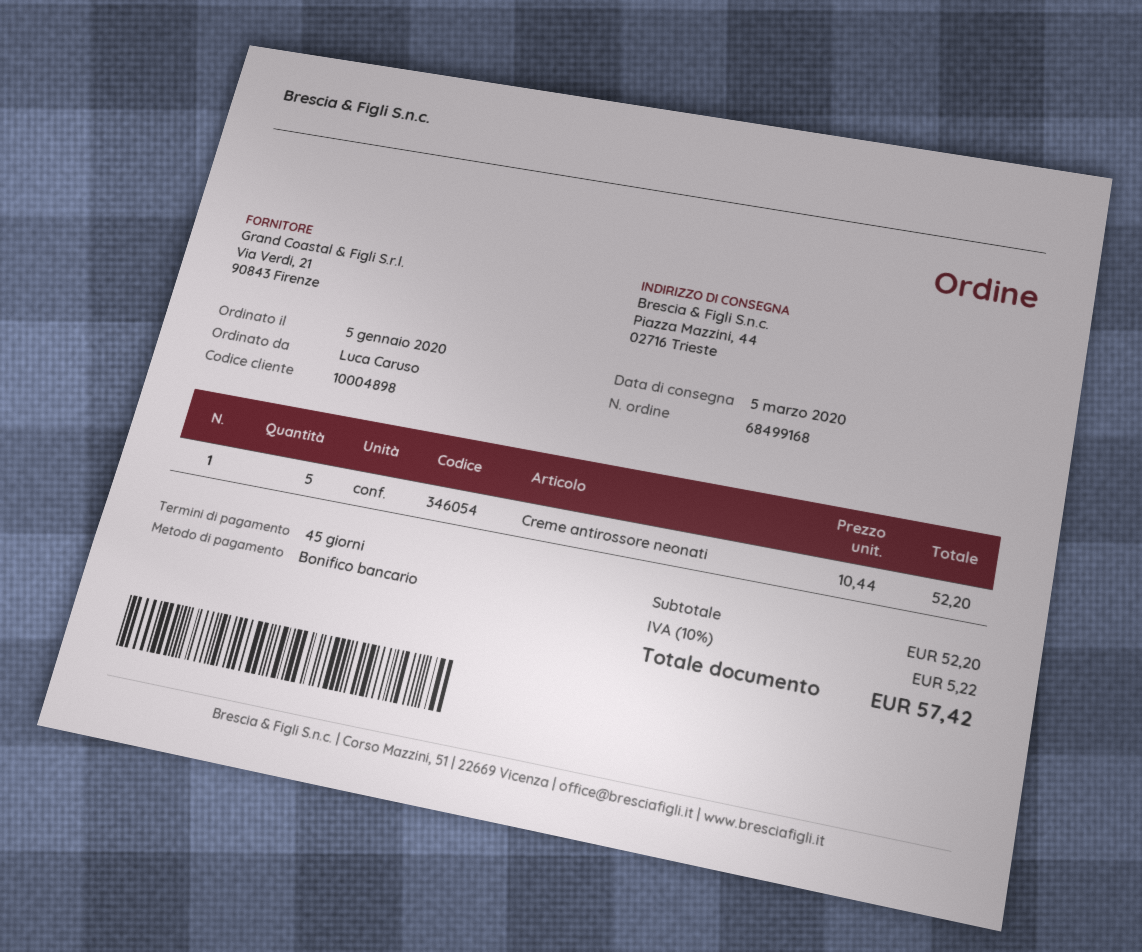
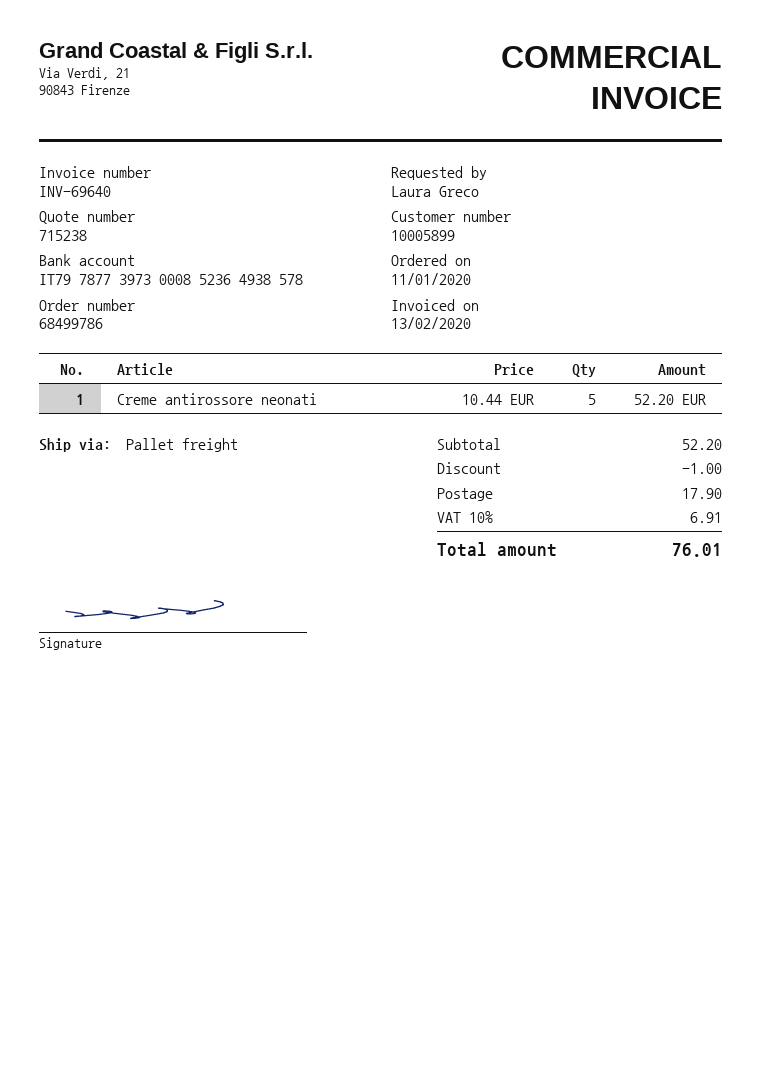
order number: 68499168 -> 68499786
order date: 2020-01-05 -> 2020-01-11
customer number: 10004898 -> 10005899
ordered by: Luca Caruso -> Laura Greco
discount: none -> 1.00
shipping: none -> 17.90
tax: 10% = 5.22 -> 10% = 6.91
total: 57.42 -> 76.01

